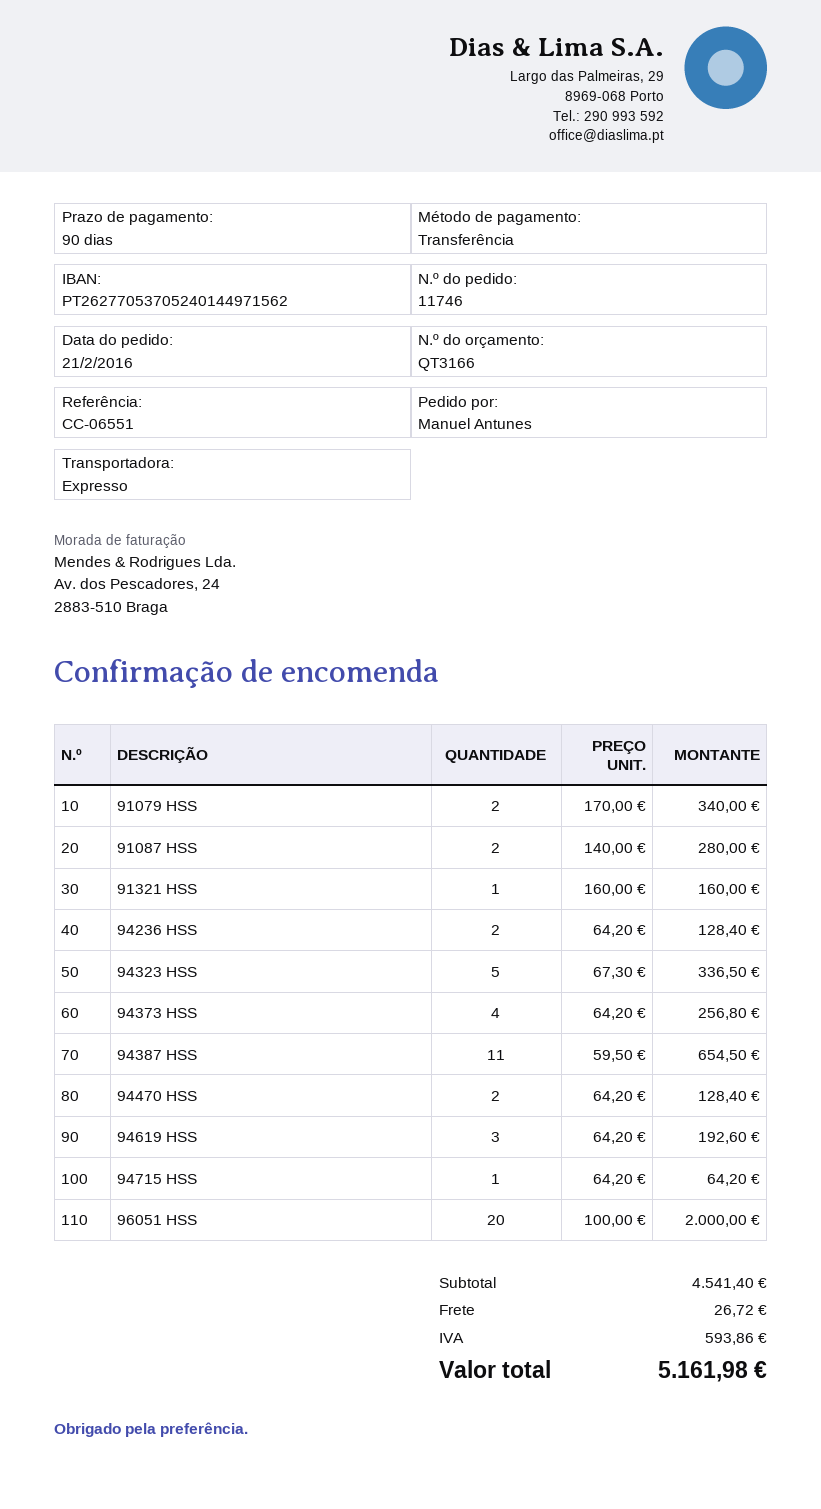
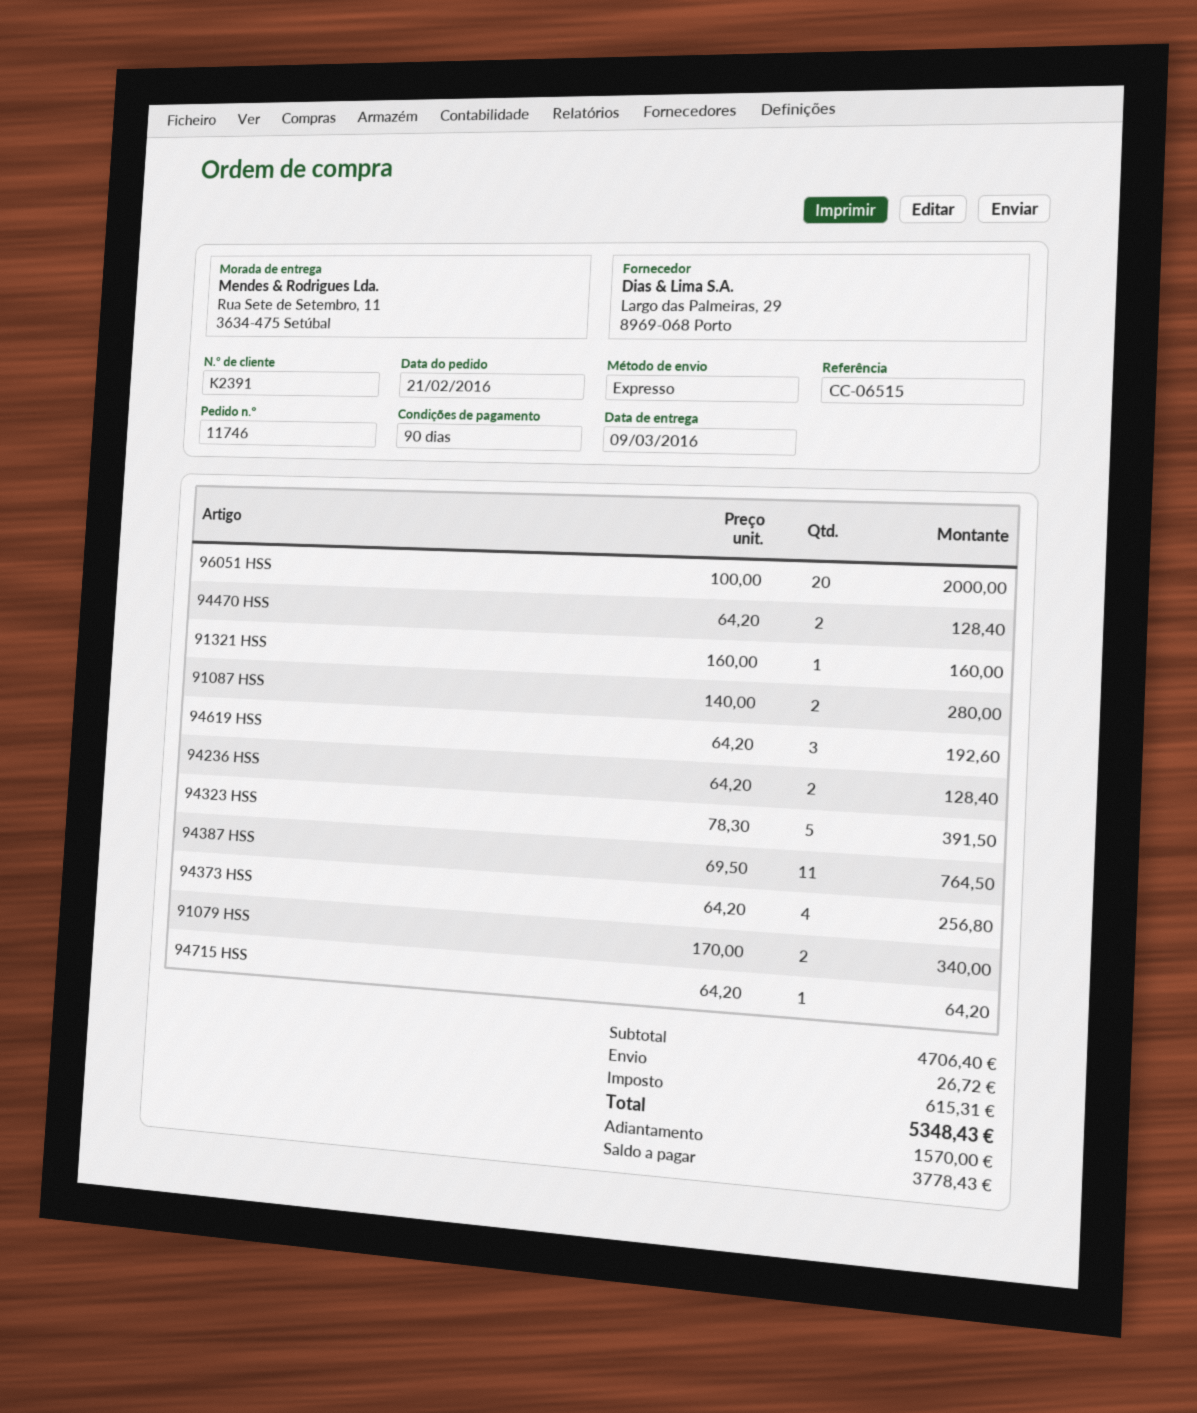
reference: CC-06551 -> CC-06515
94323 HSS: 5 x 67.30 = 336.50 -> 5 x 78.30 = 391.50
94387 HSS: 11 x 59.50 = 654.50 -> 11 x 69.50 = 764.50
subtotal: 4541.40 -> 4706.40
tax: 593.86 -> 615.31
total: 5161.98 -> 5348.43

